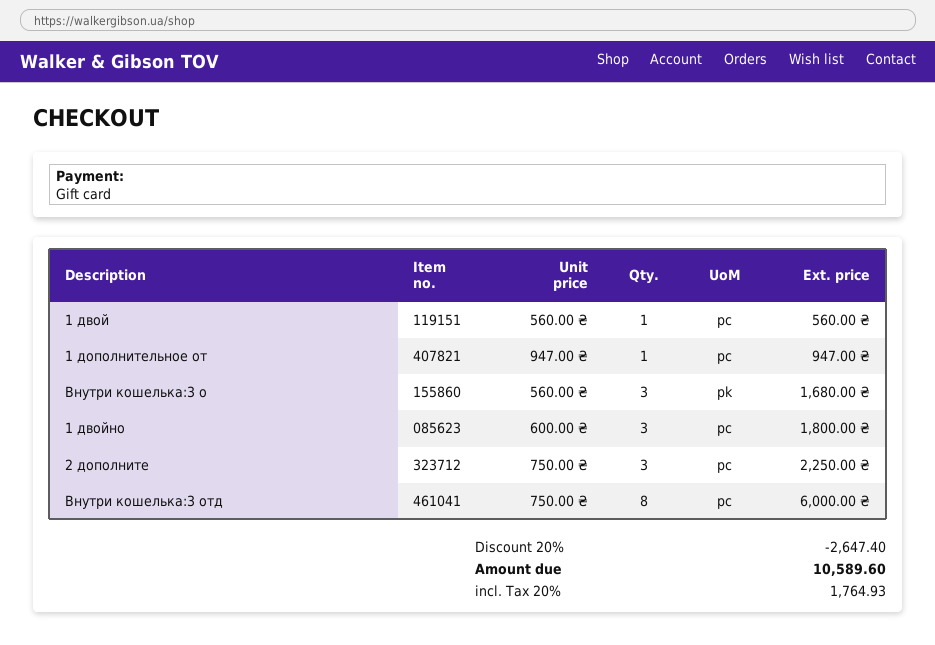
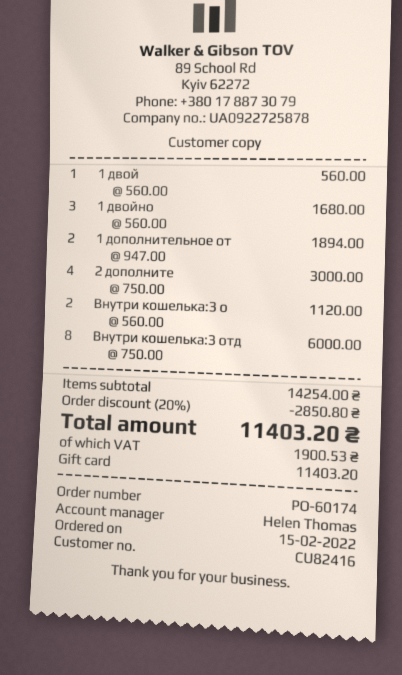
1 дополнительное от: 1 x 947.00 = 947.00 -> 2 x 947.00 = 1894.00
Внутри кошелька:3 о: 3 x 560.00 = 1680.00 -> 2 x 560.00 = 1120.00
1 двойно: 3 x 600.00 = 1800.00 -> 3 x 560.00 = 1680.00
2 дополните: 3 x 750.00 = 2250.00 -> 4 x 750.00 = 3000.00
discount: 20% = 2647.40 -> 20% = 2850.80
tax: 1764.93 -> 1900.53
total: 10589.60 -> 11403.20

